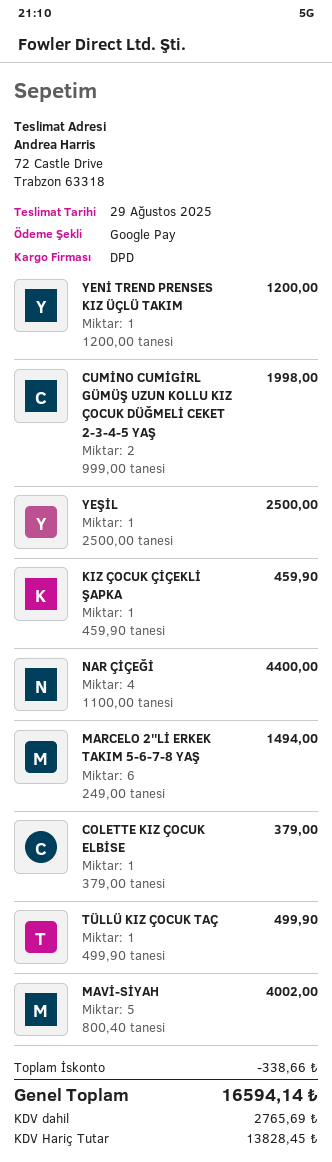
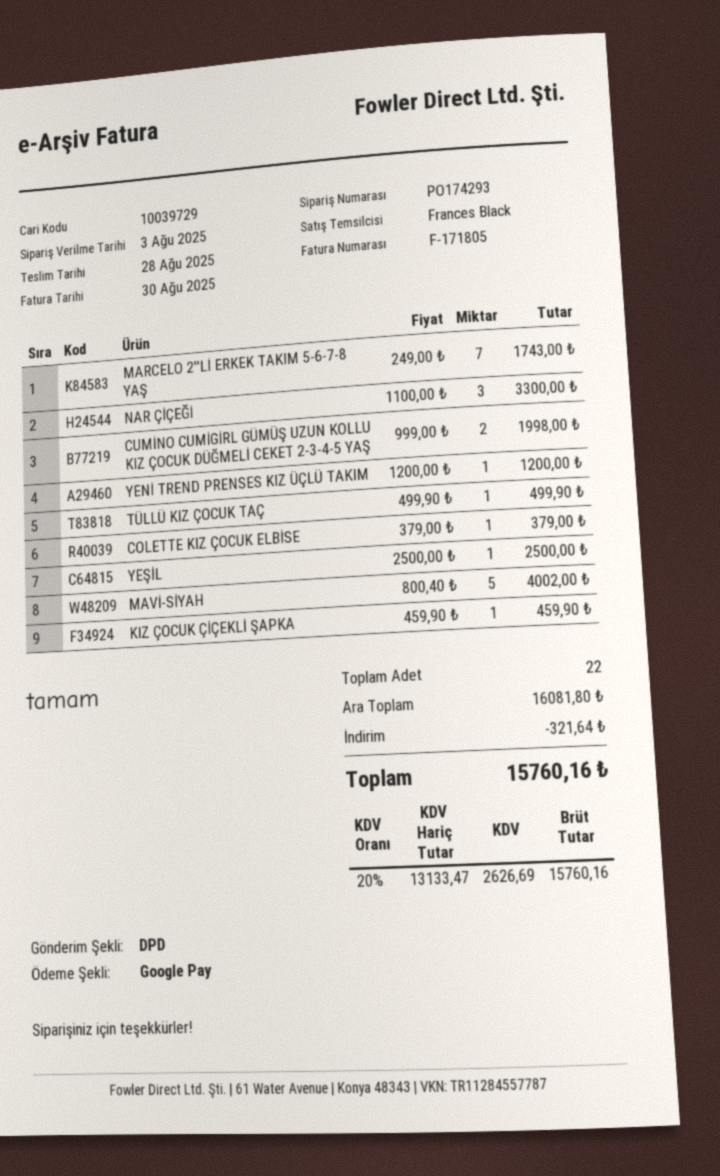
delivery date: 2025-08-29 -> 2025-08-28
NAR ÇİÇEĞİ: 4 x 1100.00 = 4400.00 -> 3 x 1100.00 = 3300.00
MARCELO 2''Lİ ERKEK TAKIM 5-6-7-8 YAŞ: 6 x 249.00 = 1494.00 -> 7 x 249.00 = 1743.00
discount: 338.66 -> 321.64
net: 13828.45 -> 13133.47
tax: 2765.69 -> 2626.69
total: 16594.14 -> 15760.16

